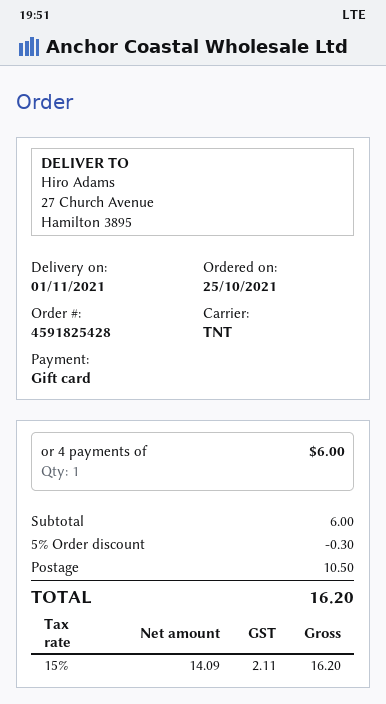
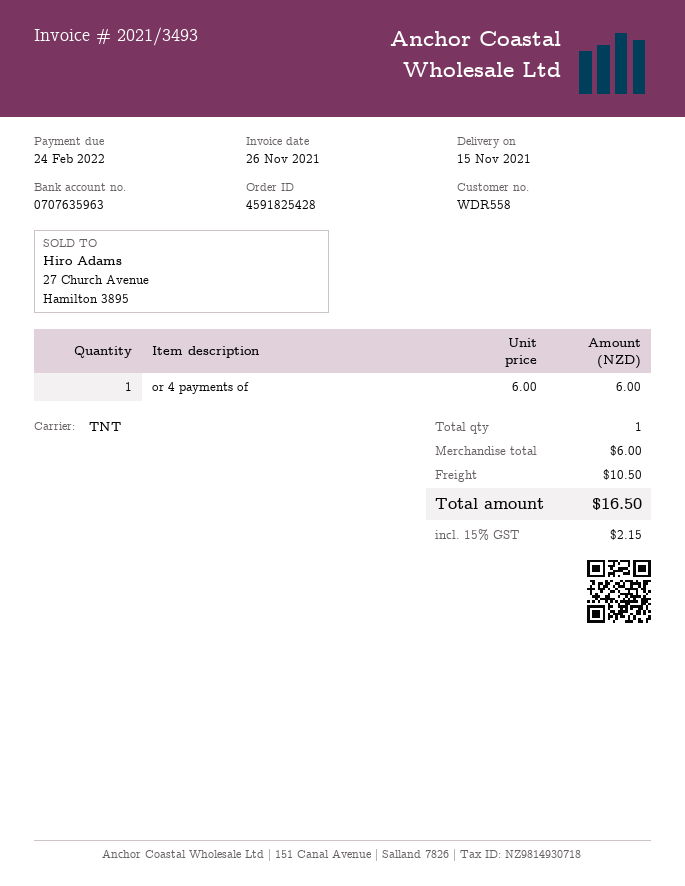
delivery date: 2021-11-01 -> 2021-11-15
discount: 5% = 0.30 -> none
tax: 15% = 2.11 -> 15% = 2.15
total: 16.20 -> 16.50

